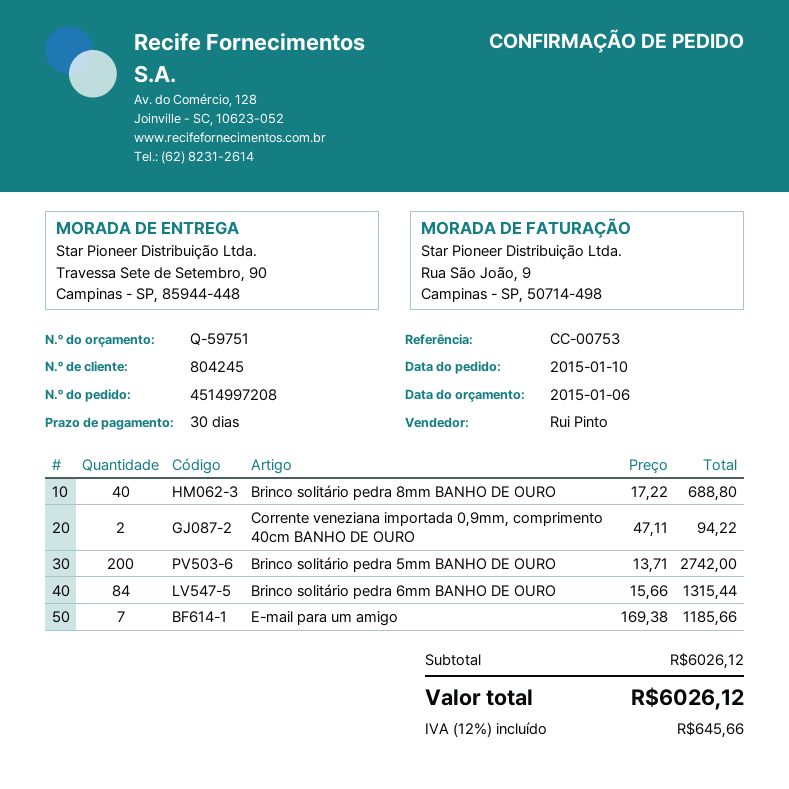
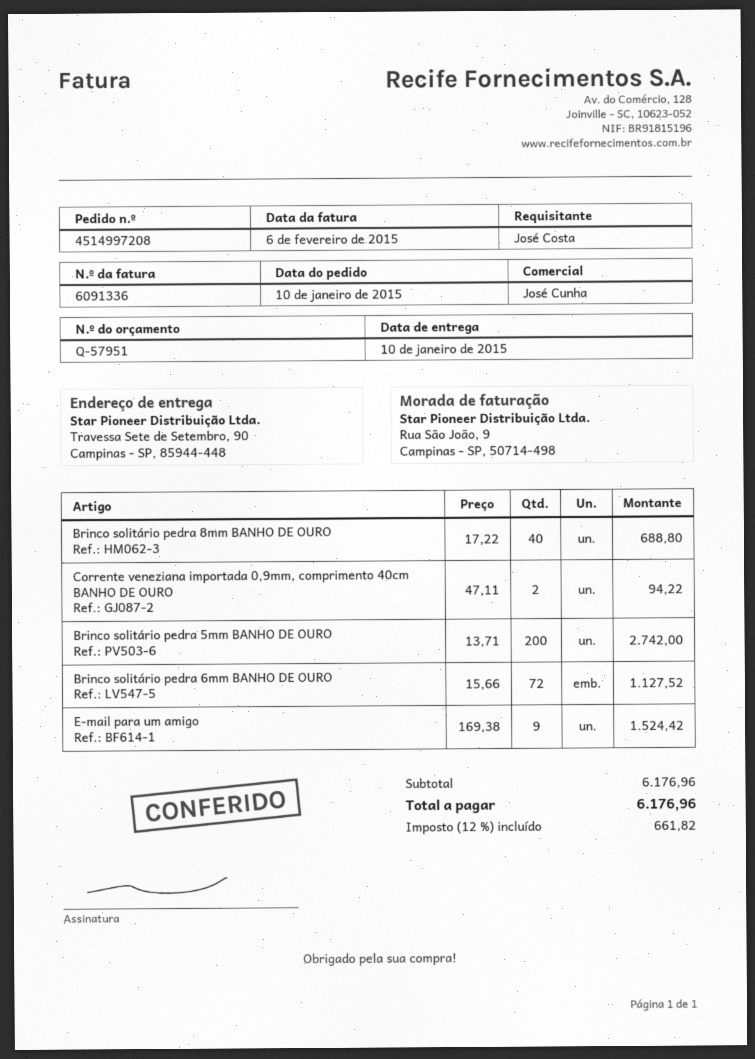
quote number: Q-59751 -> Q-57951
sales rep: Rui Pinto -> José Cunha
Brinco solitário pedra 6mm BANHO DE OURO: 84 x 15.66 = 1315.44 -> 72 x 15.66 = 1127.52
E-mail para um amigo: 7 x 169.38 = 1185.66 -> 9 x 169.38 = 1524.42
subtotal: 6026.12 -> 6176.96
tax: 12% = 645.66 -> 12% = 661.82
total: 6026.12 -> 6176.96

